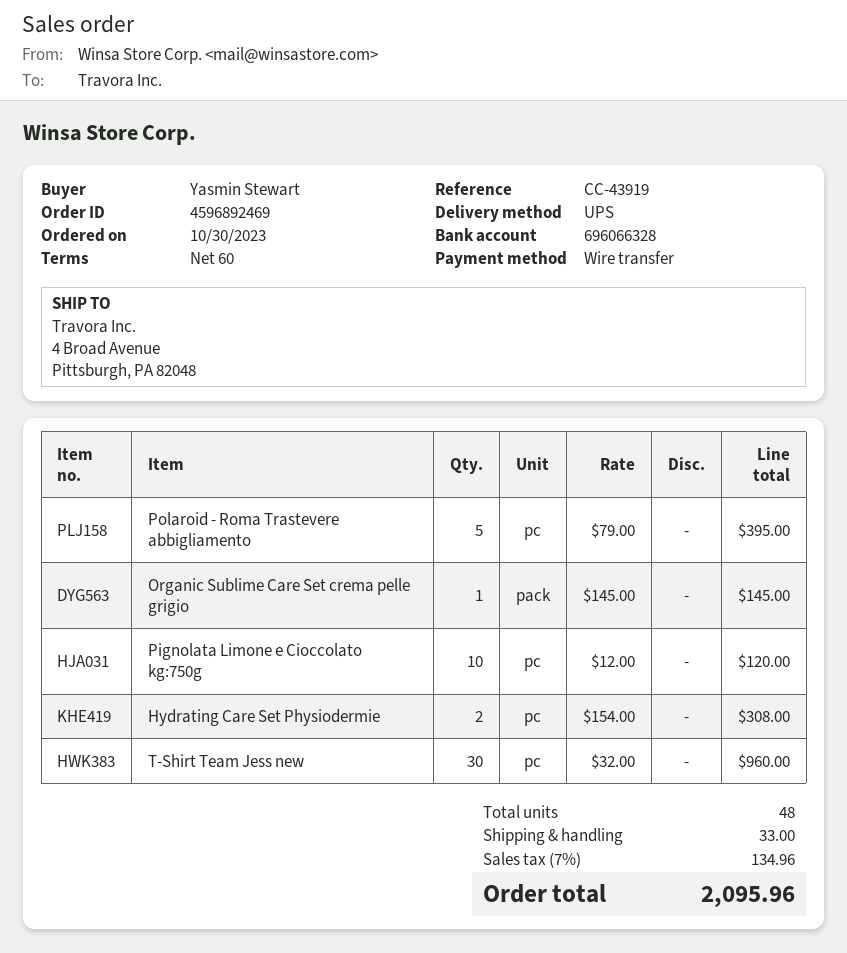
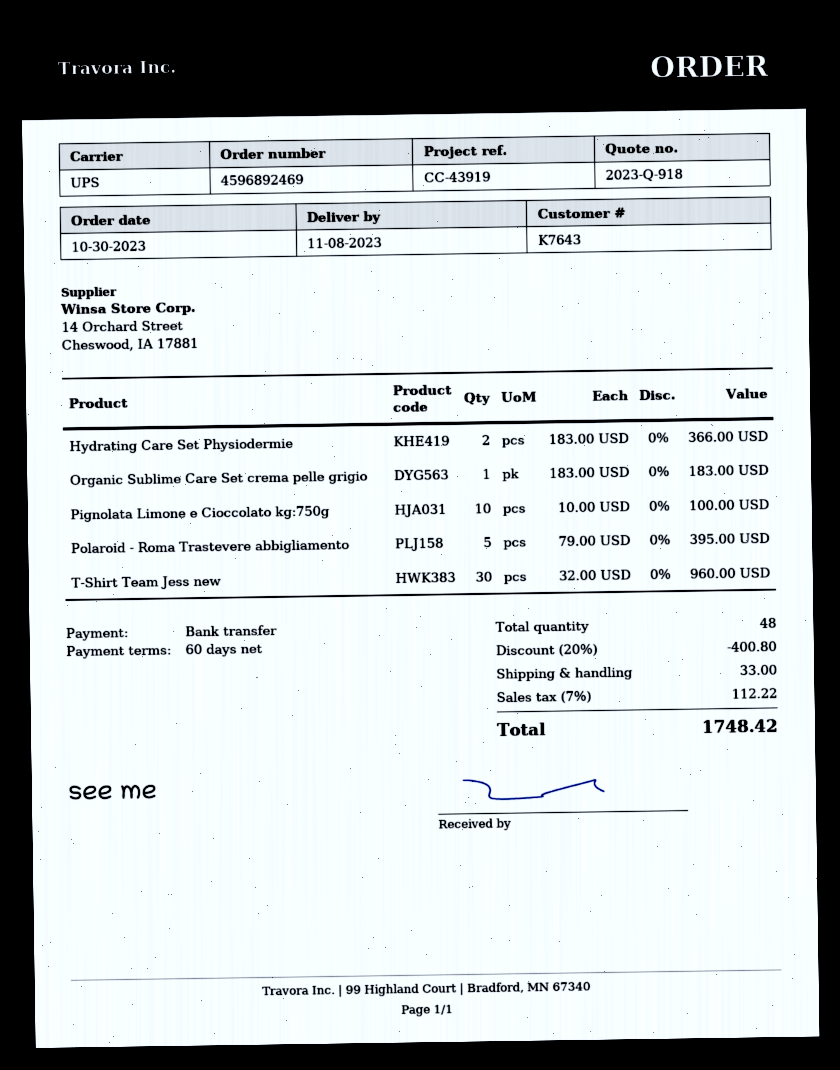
Organic Sublime Care Set crema pelle grigio: 1 x 145.00 = 145.00 -> 1 x 183.00 = 183.00
Pignolata Limone e Cioccolato kg:750g: 10 x 12.00 = 120.00 -> 10 x 10.00 = 100.00
Hydrating Care Set Physiodermie: 2 x 154.00 = 308.00 -> 2 x 183.00 = 366.00
discount: none -> 20% = 400.80
tax: 7% = 134.96 -> 7% = 112.22
total: 2095.96 -> 1748.42

